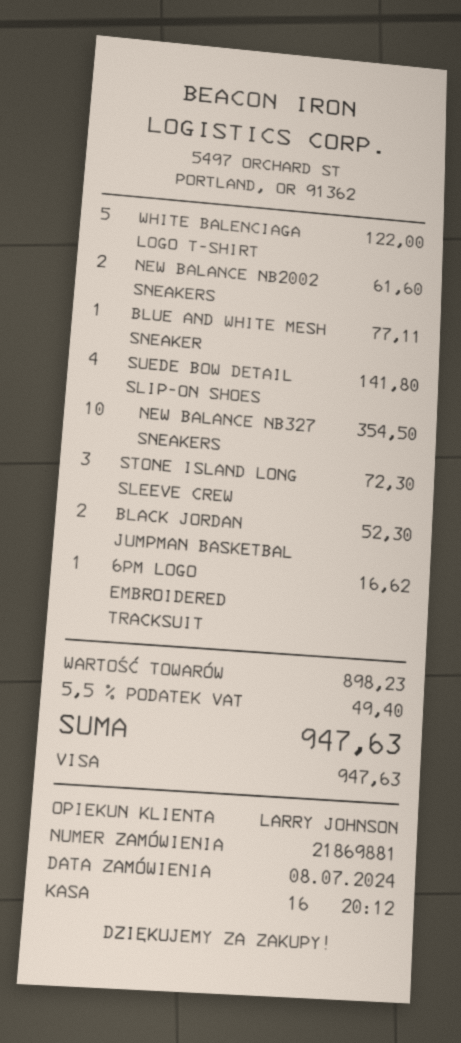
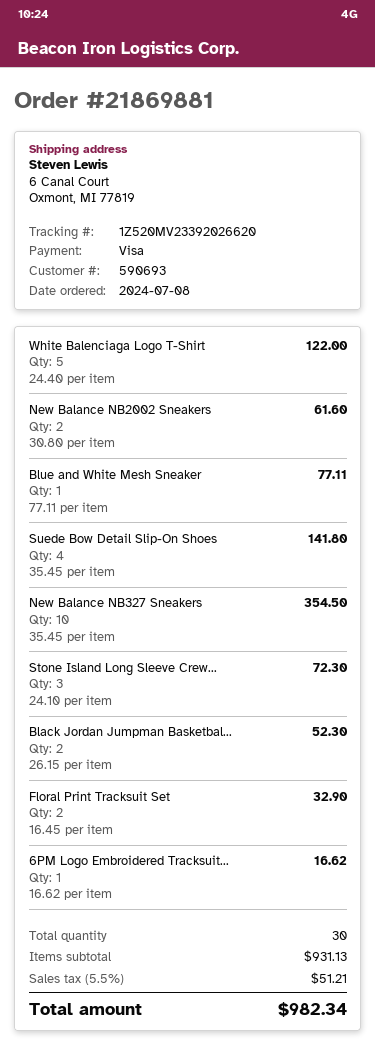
Floral Print Tracksuit Set: none -> 2 for 32.90
subtotal: 898.23 -> 931.13
tax: 5.5% = 49.40 -> 5.5% = 51.21
total: 947.63 -> 982.34

